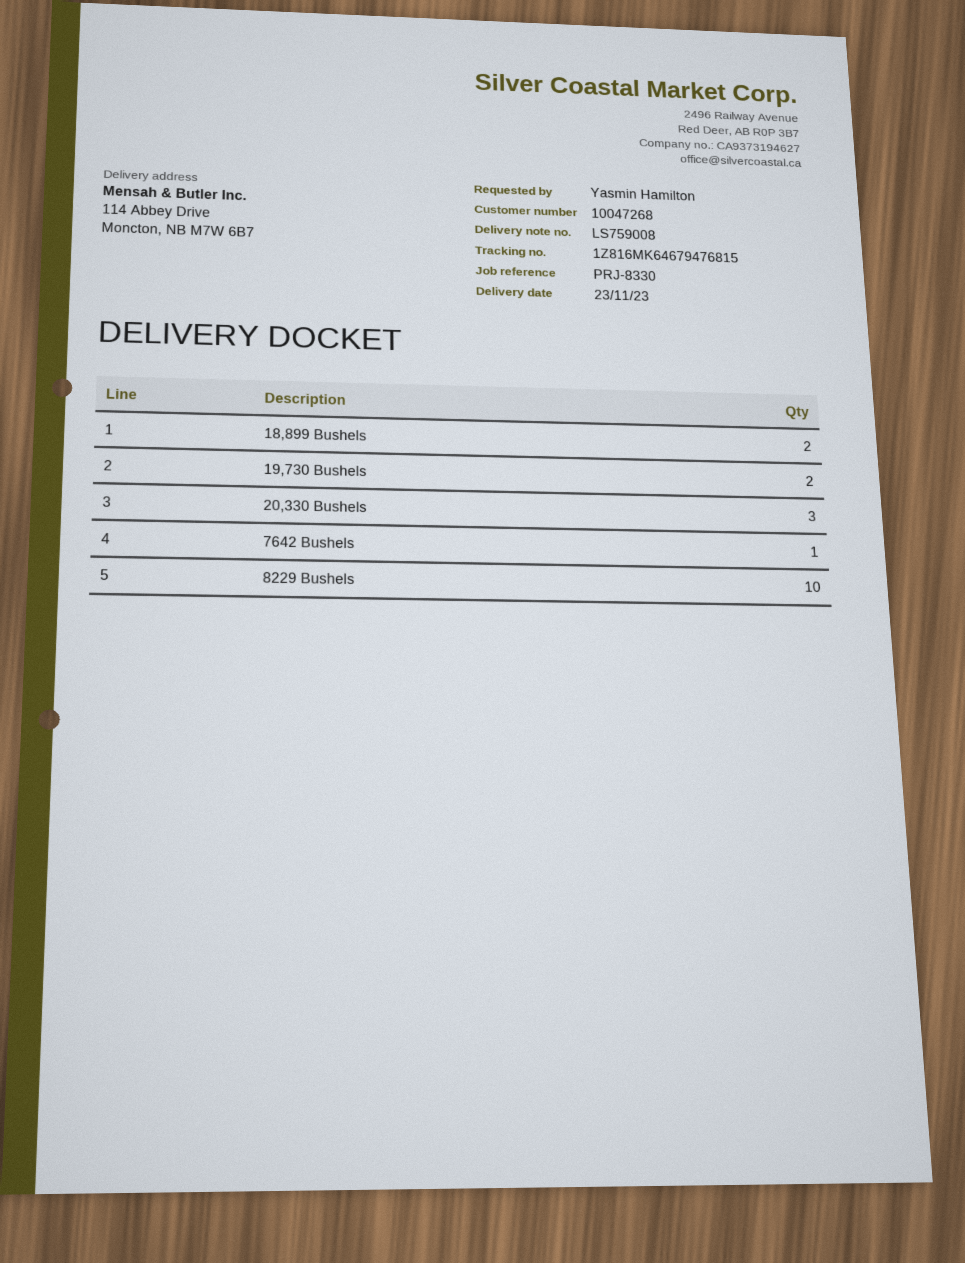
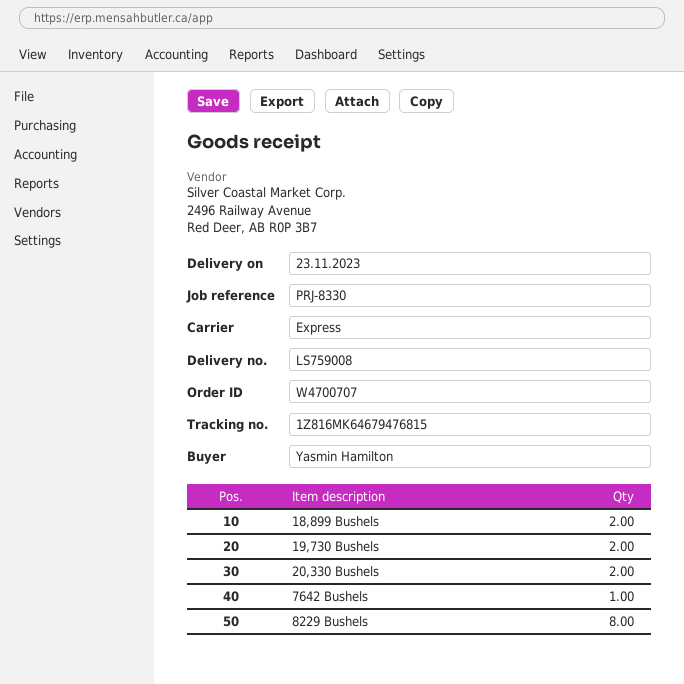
20,330 Bushels: 3 -> 2
8229 Bushels: 10 -> 8

